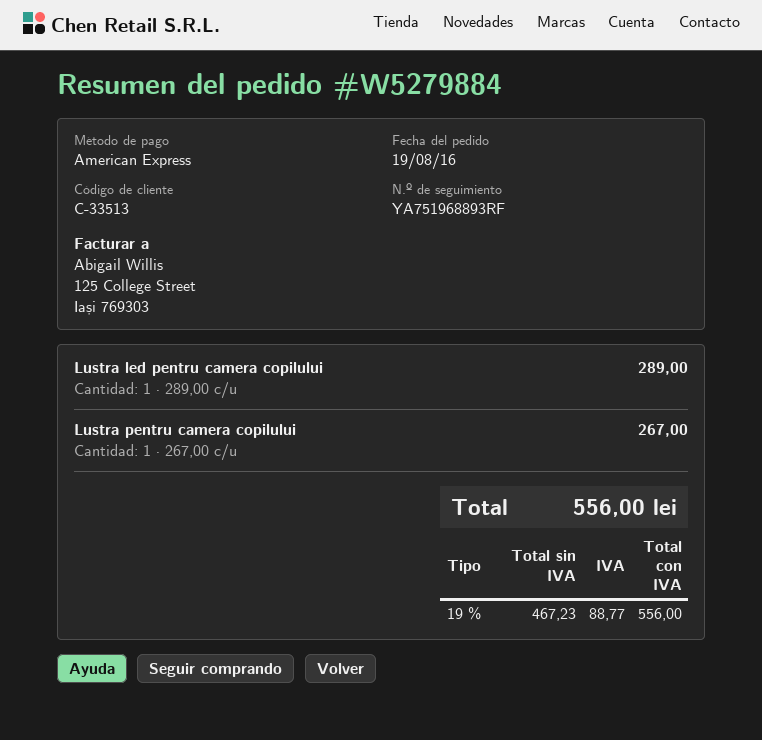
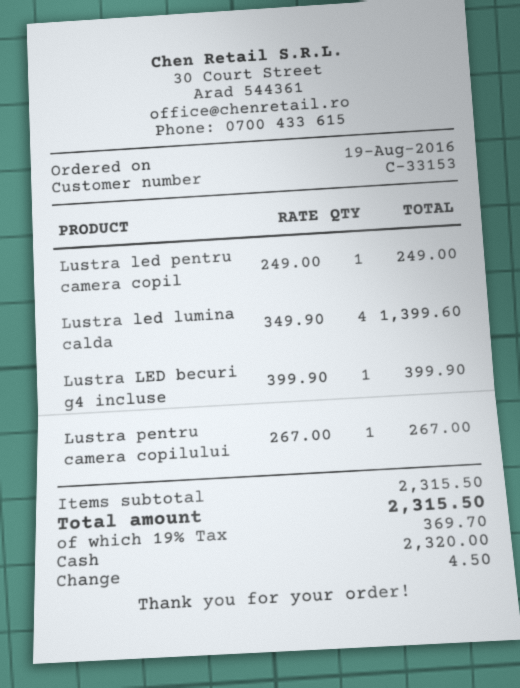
customer number: C-33513 -> C-33153
payment method: American Express -> cash
Lustra led pentru camera copilului: 1 x 289.00 = 289.00 -> 1 x 249.00 = 249.00
Lustra led lumina calda: none -> 4 x 349.90 = 1399.60
Lustra LED becuri g4 incluse: none -> 1 x 399.90 = 399.90
tax: 19% = 88.77 -> 19% = 369.70
total: 556.00 -> 2315.50

